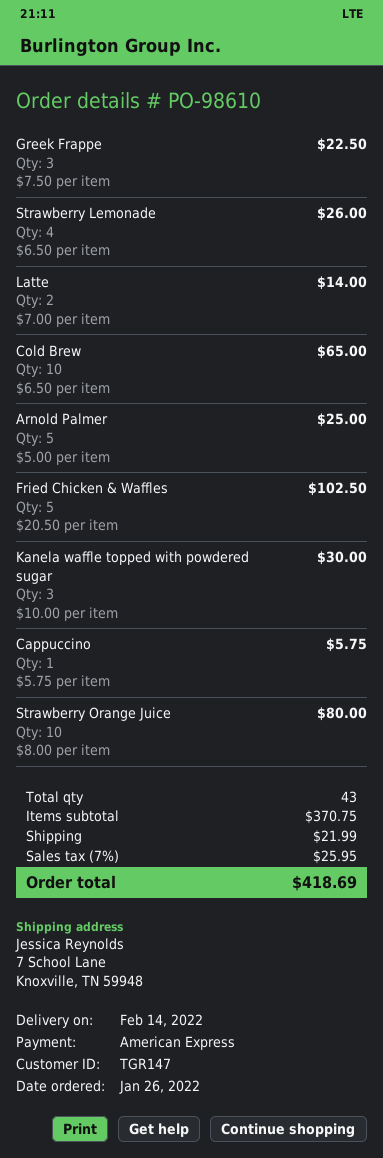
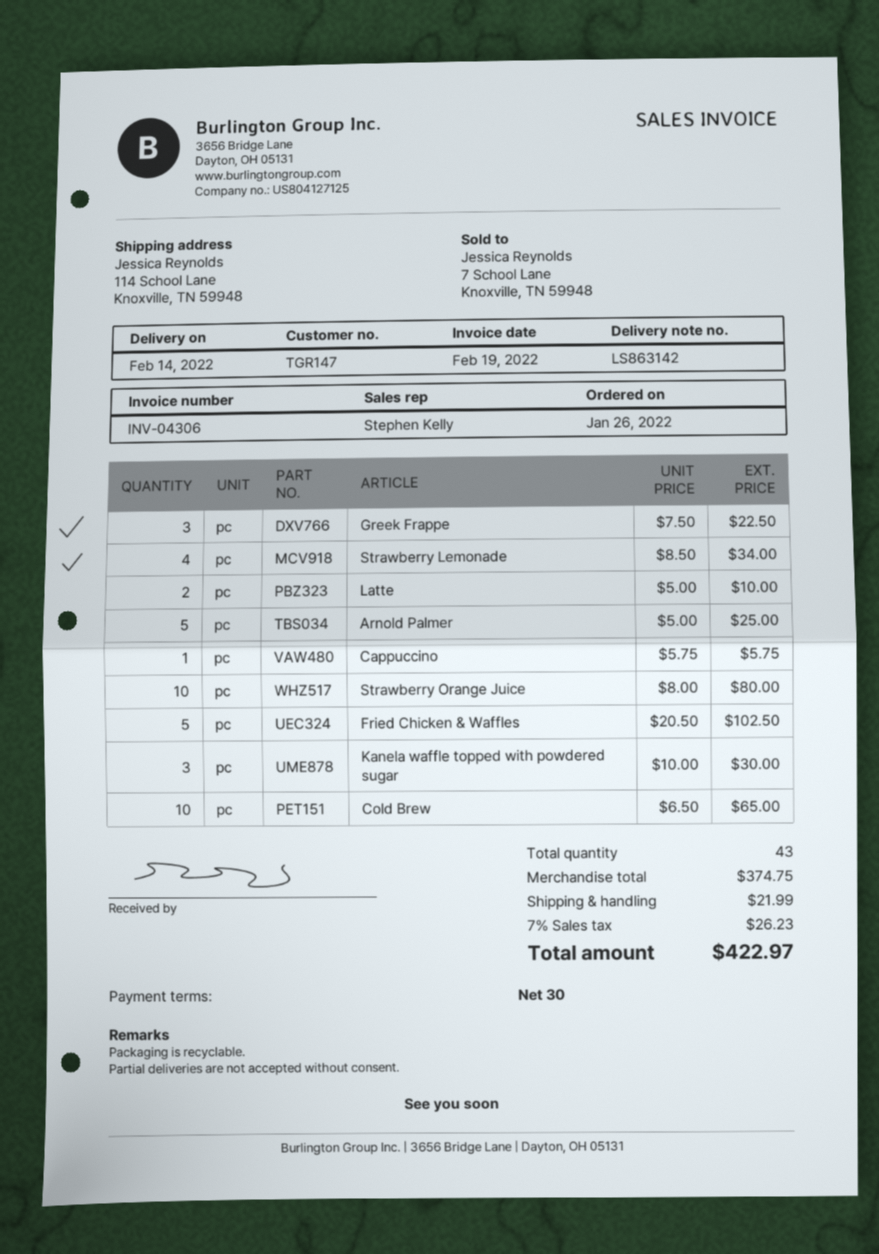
ship to: 7 School Lane, Knoxville, TN 59948 -> 114 School Lane, Knoxville, TN 59948
Strawberry Lemonade: 4 x 6.50 = 26.00 -> 4 x 8.50 = 34.00
Latte: 2 x 7.00 = 14.00 -> 2 x 5.00 = 10.00
subtotal: 370.75 -> 374.75
tax: 7% = 25.95 -> 7% = 26.23
total: 418.69 -> 422.97

